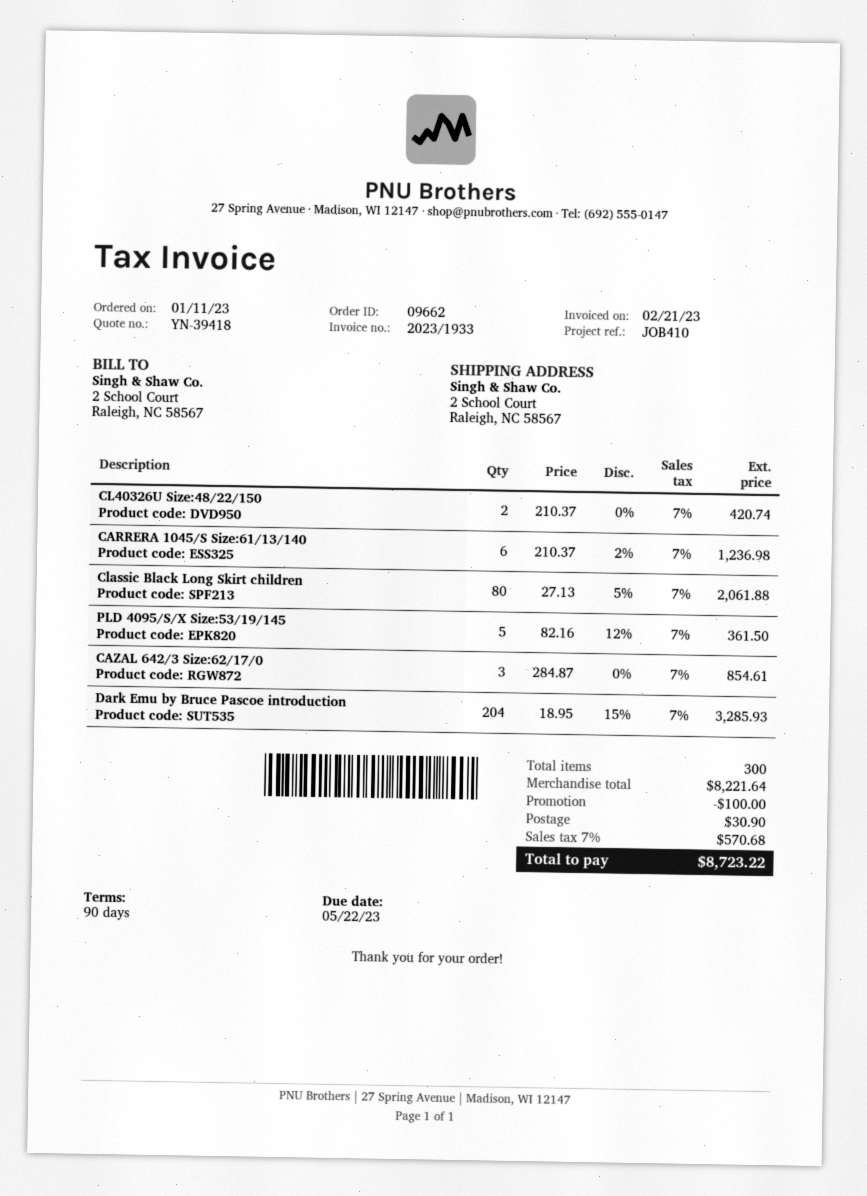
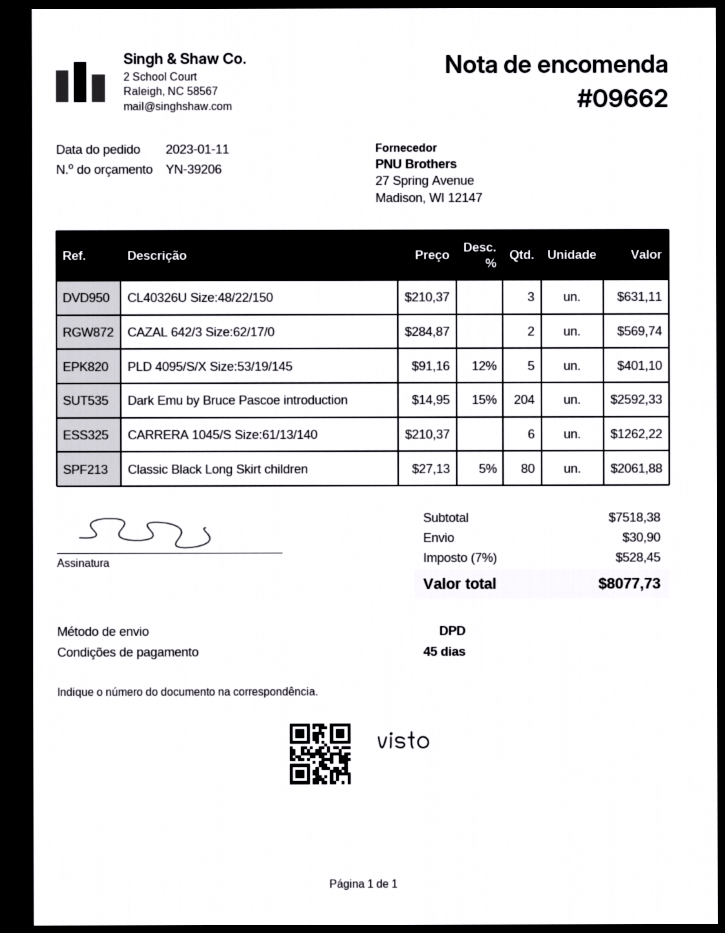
quote number: YN-39418 -> YN-39206
payment terms: 90 days -> 45 days
CL40326U Size:48/22/150: 2 x 210.37 = 420.74 -> 3 x 210.37 = 631.11
CARRERA 1045/S Size:61/13/140: 6 x 210.37 - 2% = 1236.98 -> 6 x 210.37 = 1262.22
PLD 4095/S/X Size:53/19/145: 5 x 82.16 - 12% = 361.50 -> 5 x 91.16 - 12% = 401.10
CAZAL 642/3 Size:62/17/0: 3 x 284.87 = 854.61 -> 2 x 284.87 = 569.74
Dark Emu by Bruce Pascoe introduction: 204 x 18.95 - 15% = 3285.93 -> 204 x 14.95 - 15% = 2592.33
subtotal: 8221.64 -> 7518.38
discount: 100.00 -> none
tax: 7% = 570.68 -> 7% = 528.45
total: 8723.22 -> 8077.73

